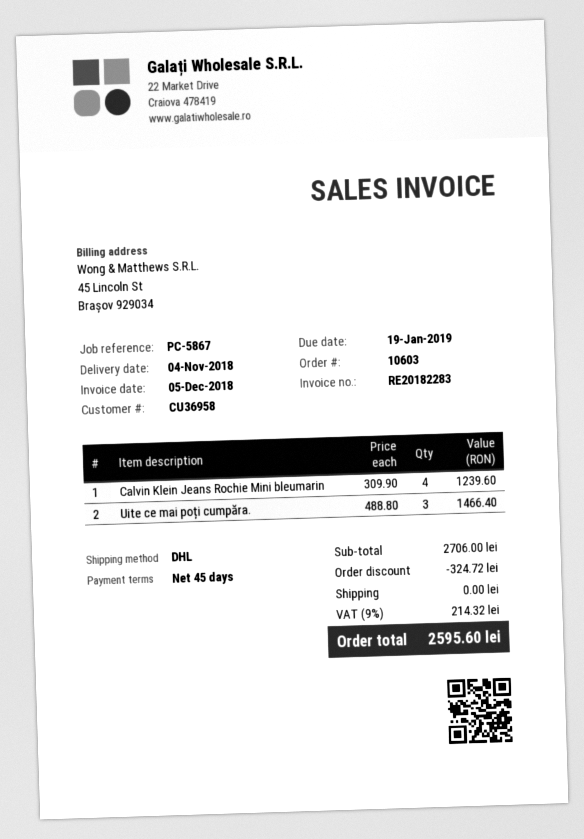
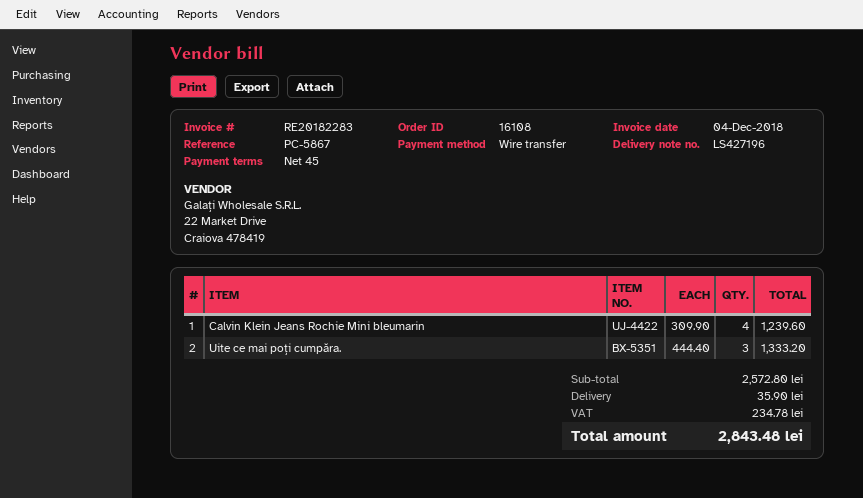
order number: 10603 -> 16108
invoice date: 2018-12-05 -> 2018-12-04
Uite ce mai poți cumpăra.: 3 x 488.80 = 1466.40 -> 3 x 444.40 = 1333.20
subtotal: 2706.00 -> 2572.80
discount: 324.72 -> none
shipping: 0.00 -> 35.90
tax: 214.32 -> 234.78
total: 2595.60 -> 2843.48

